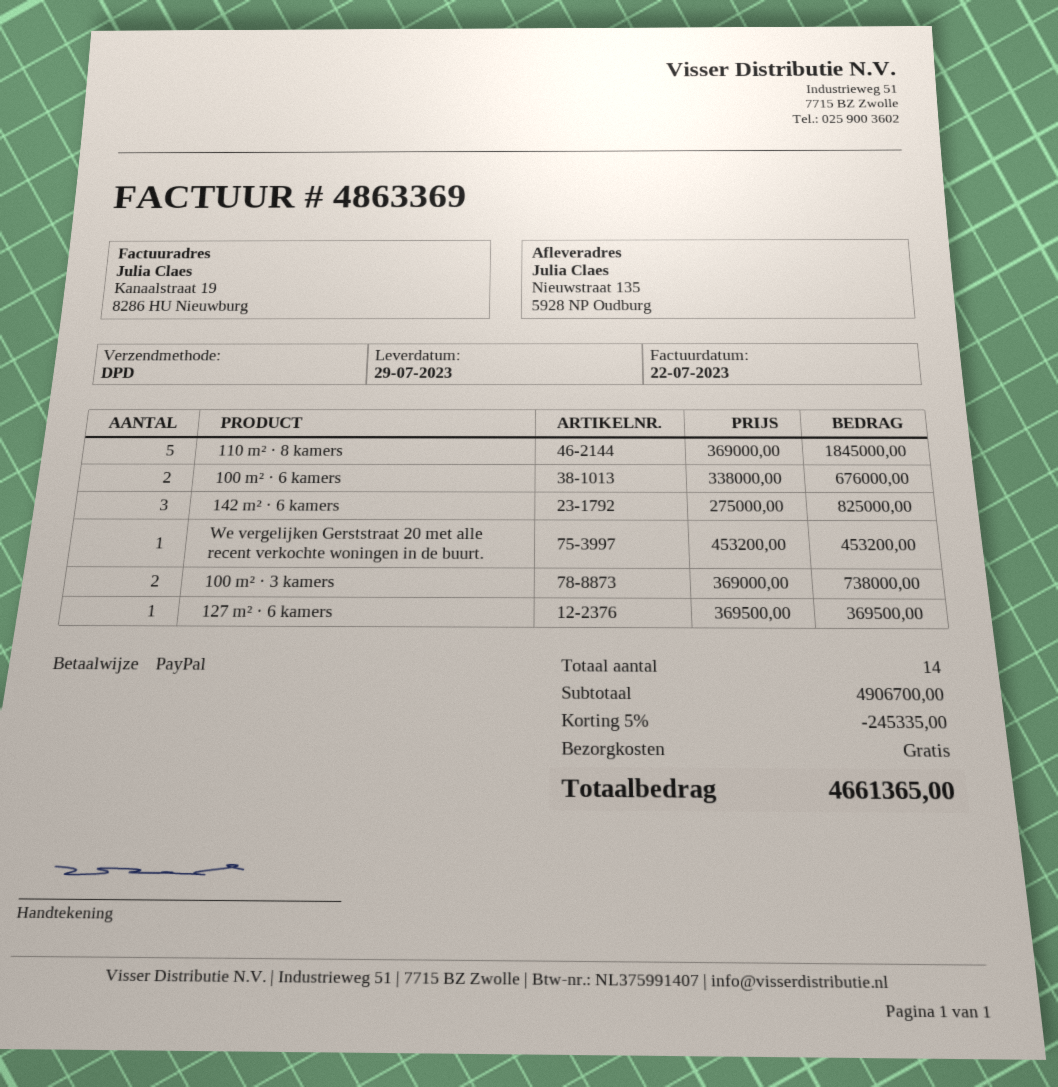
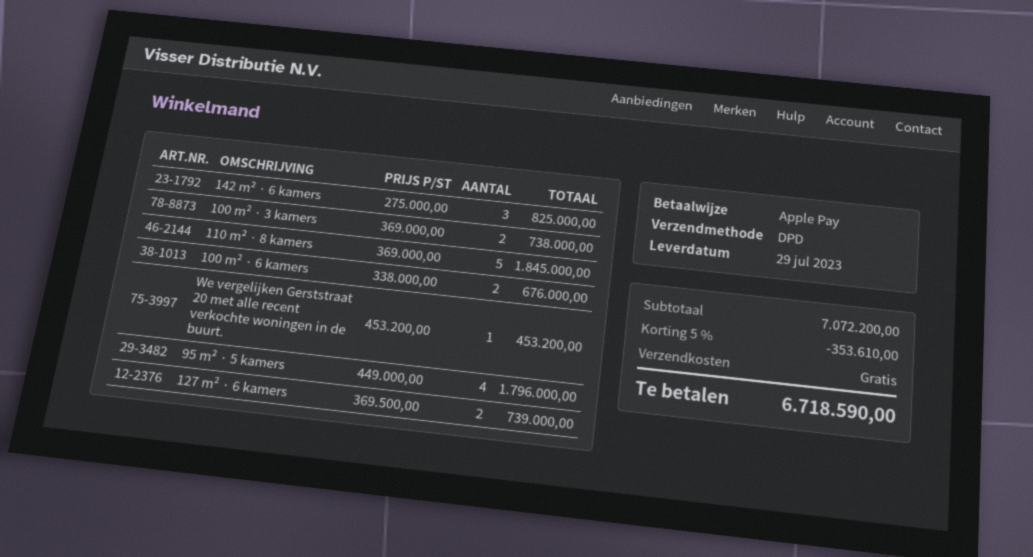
payment method: PayPal -> Apple Pay
127 m² · 6 kamers: 1 x 369500.00 = 369500.00 -> 2 x 369500.00 = 739000.00
95 m² · 5 kamers: none -> 4 x 449000.00 = 1796000.00
subtotal: 4906700.00 -> 7072200.00
discount: 5% = 245335.00 -> 5% = 353610.00
total: 4661365.00 -> 6718590.00

